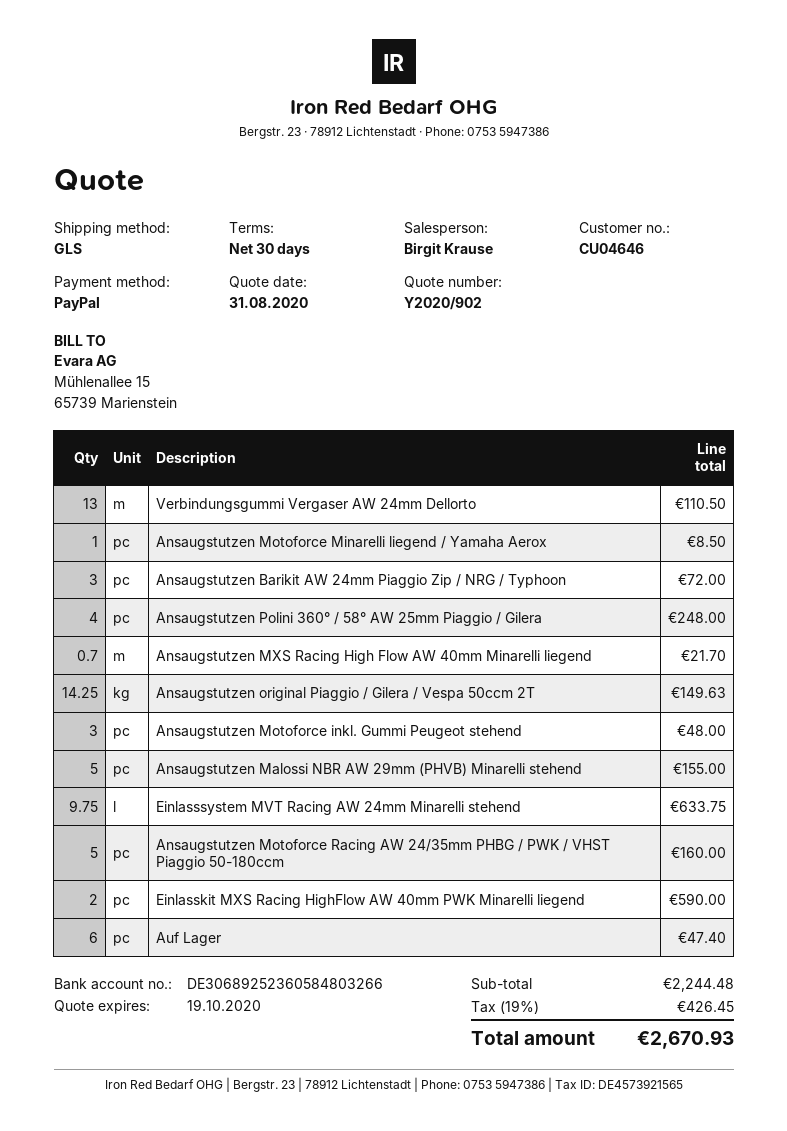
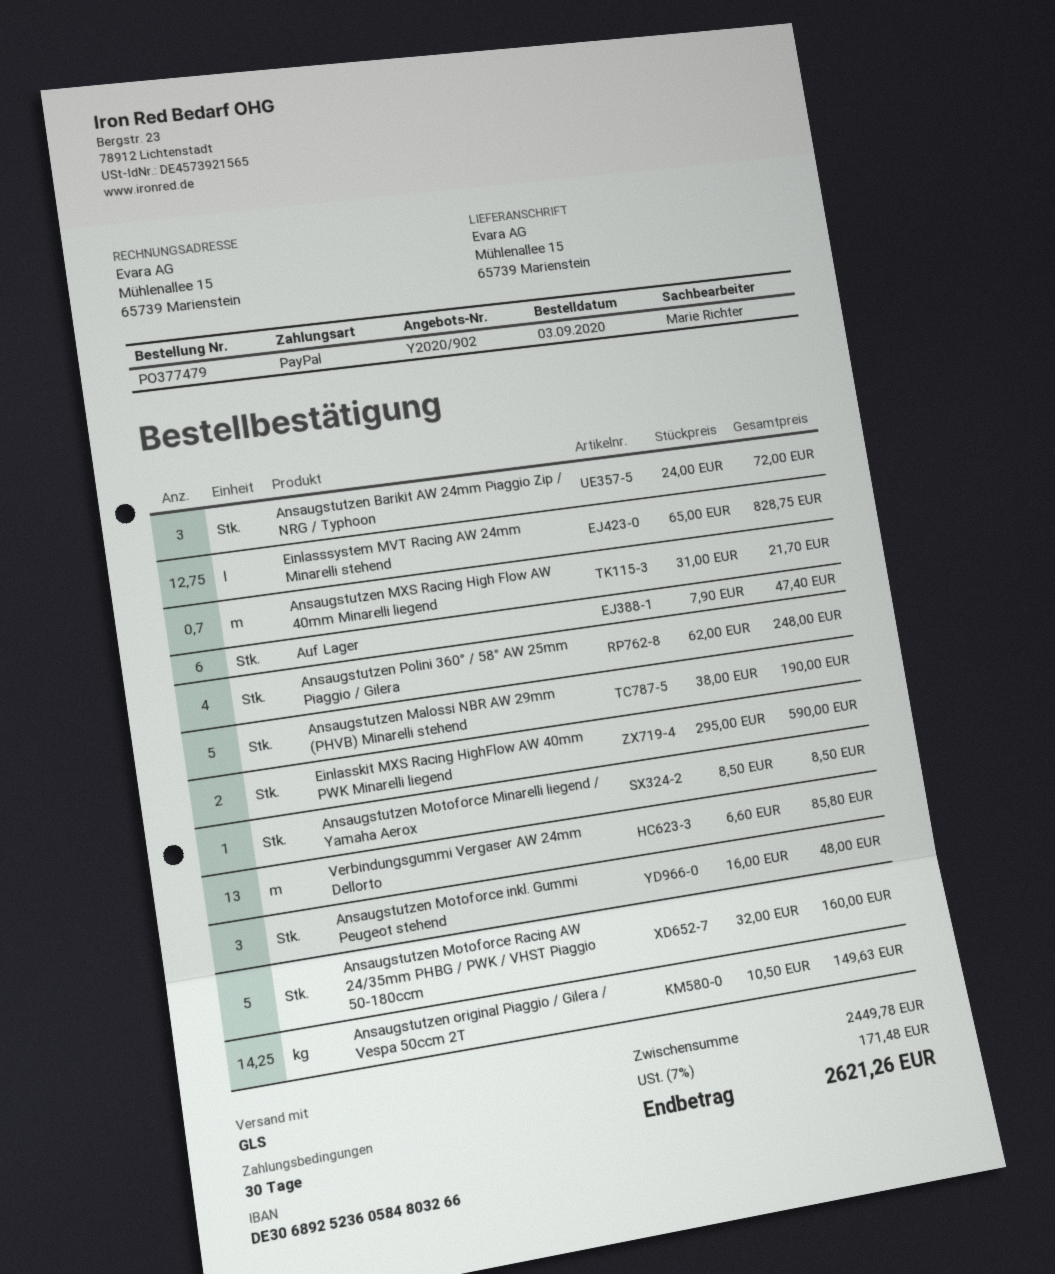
sales rep: Birgit Krause -> Marie Richter
Verbindungsgummi Vergaser AW 24mm Dellorto: 13 for 110.50 -> 13 for 85.80
Ansaugstutzen Malossi NBR AW 29mm (PHVB) Minarelli stehend: 5 for 155.00 -> 5 for 190.00
Einlasssystem MVT Racing AW 24mm Minarelli stehend: 9.75 for 633.75 -> 12.75 for 828.75
subtotal: 2244.48 -> 2449.78
tax: 19% = 426.45 -> 7% = 171.48
total: 2670.93 -> 2621.26

